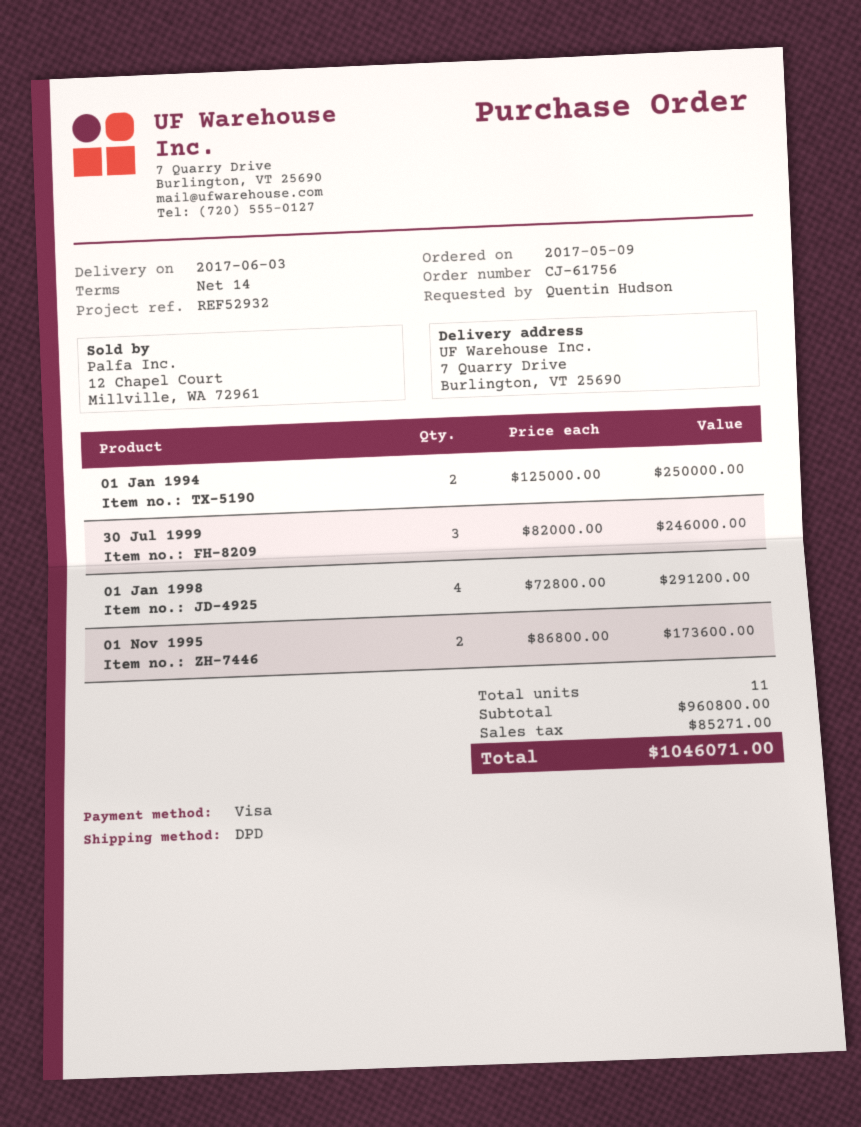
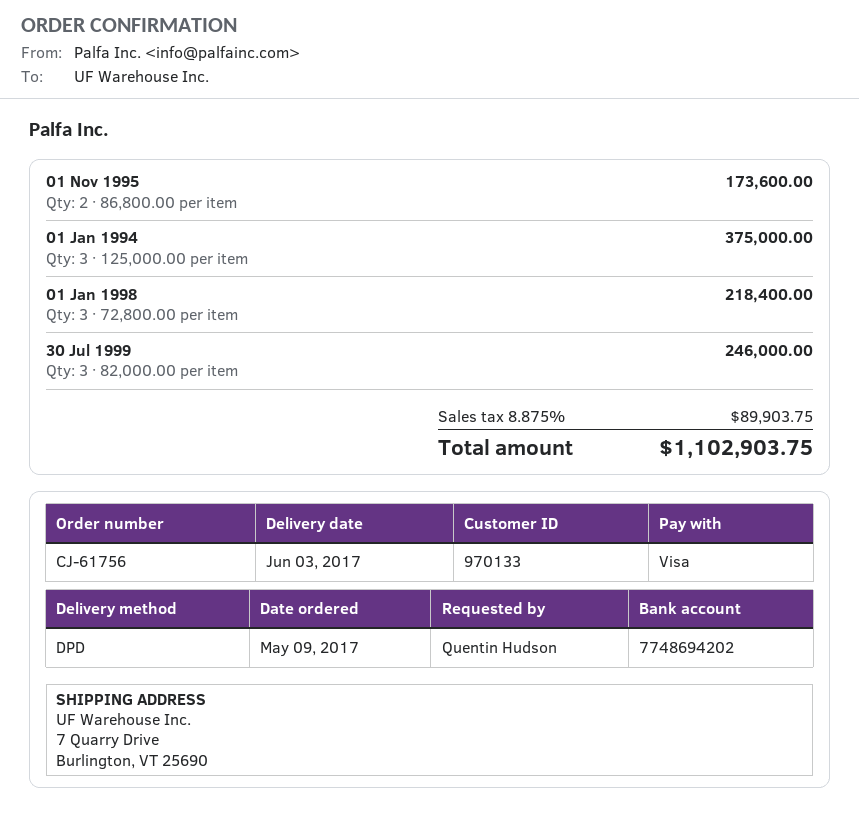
01 Jan 1994: 2 x 125000.00 = 250000.00 -> 3 x 125000.00 = 375000.00
01 Jan 1998: 4 x 72800.00 = 291200.00 -> 3 x 72800.00 = 218400.00
tax: 85271.00 -> 89903.75
total: 1046071.00 -> 1102903.75

